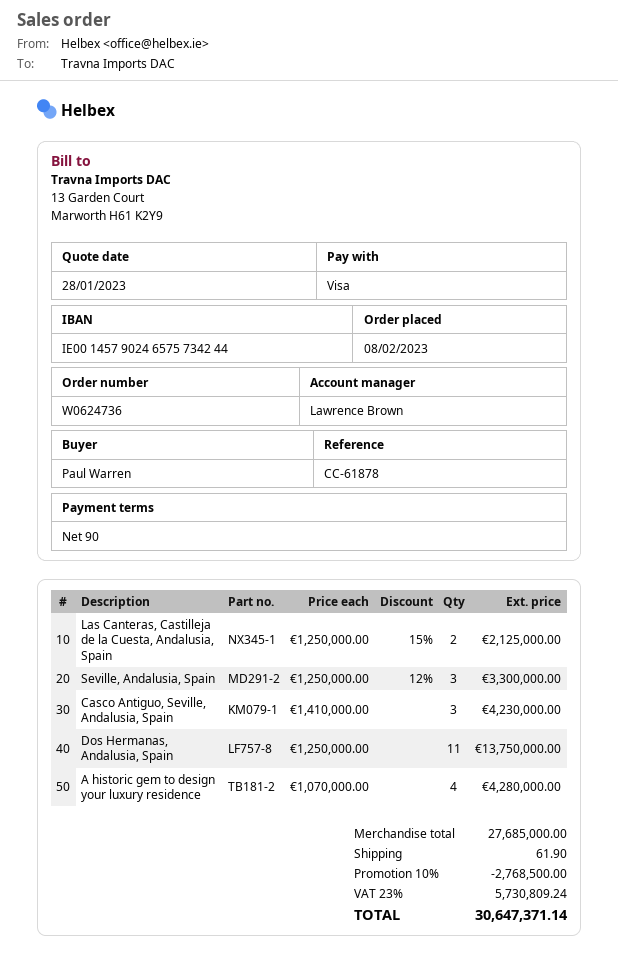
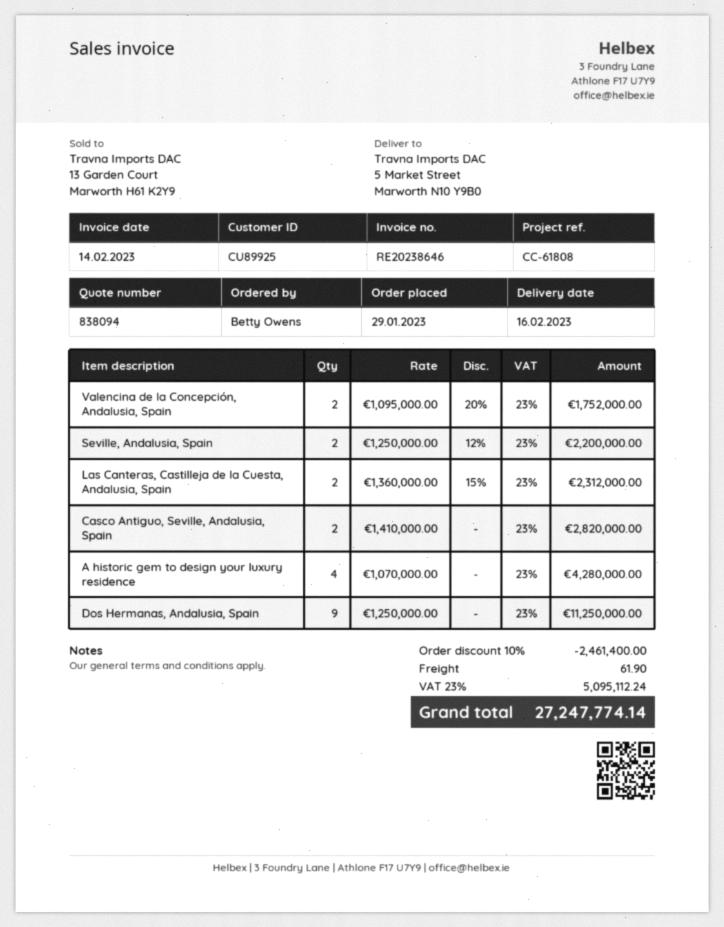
order date: 2023-02-08 -> 2023-01-29
reference: CC-61878 -> CC-61808
ordered by: Paul Warren -> Betty Owens
Las Canteras, Castilleja de la Cuesta, Andalusia, Spain: 2 x 1250000.00 - 15% = 2125000.00 -> 2 x 1360000.00 - 15% = 2312000.00
Seville, Andalusia, Spain: 3 x 1250000.00 - 12% = 3300000.00 -> 2 x 1250000.00 - 12% = 2200000.00
Casco Antiguo, Seville, Andalusia, Spain: 3 x 1410000.00 = 4230000.00 -> 2 x 1410000.00 = 2820000.00
Dos Hermanas, Andalusia, Spain: 11 x 1250000.00 = 13750000.00 -> 9 x 1250000.00 = 11250000.00
Valencina de la Concepción, Andalusia, Spain: none -> 2 x 1095000.00 - 20% = 1752000.00
discount: 10% = 2768500.00 -> 10% = 2461400.00
tax: 23% = 5730809.24 -> 23% = 5095112.24
total: 30647371.14 -> 27247774.14

